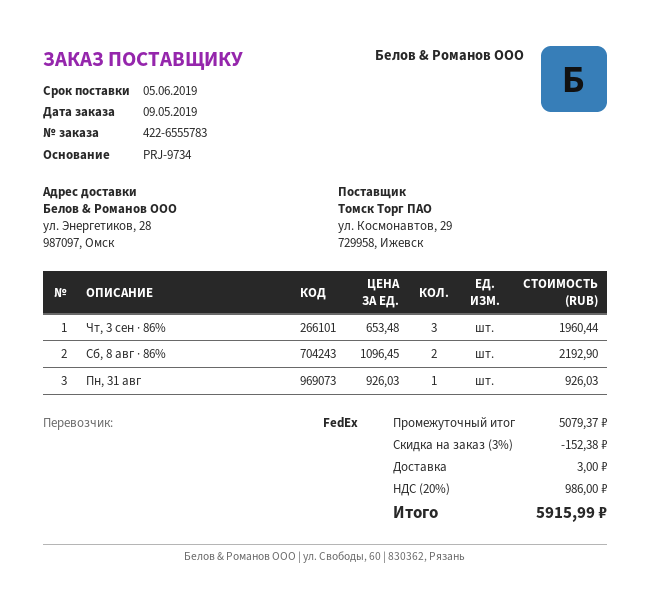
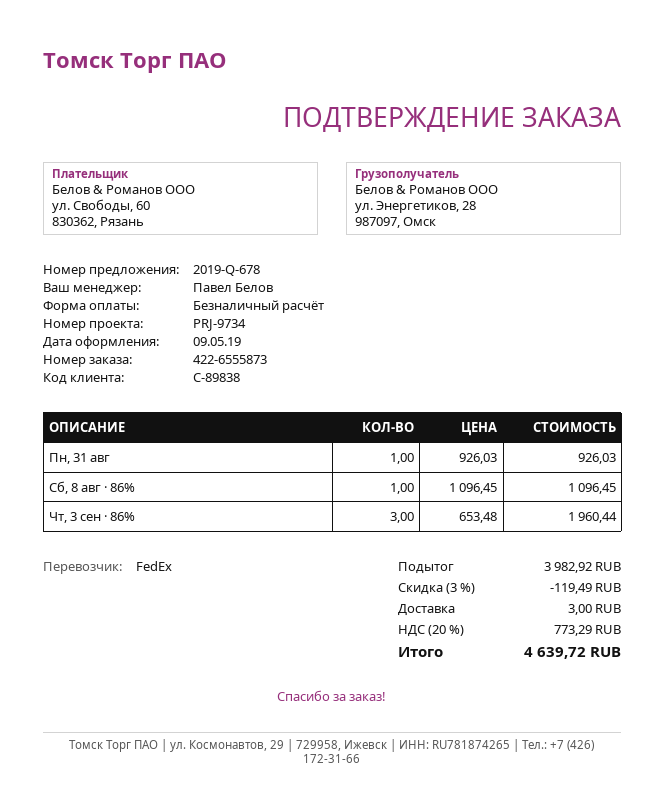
order number: 422-6555783 -> 422-6555873
Сб, 8 авг · 86%: 2 x 1096.45 = 2192.90 -> 1 x 1096.45 = 1096.45
subtotal: 5079.37 -> 3982.92
discount: 3% = 152.38 -> 3% = 119.49
tax: 20% = 986.00 -> 20% = 773.29
total: 5915.99 -> 4639.72

